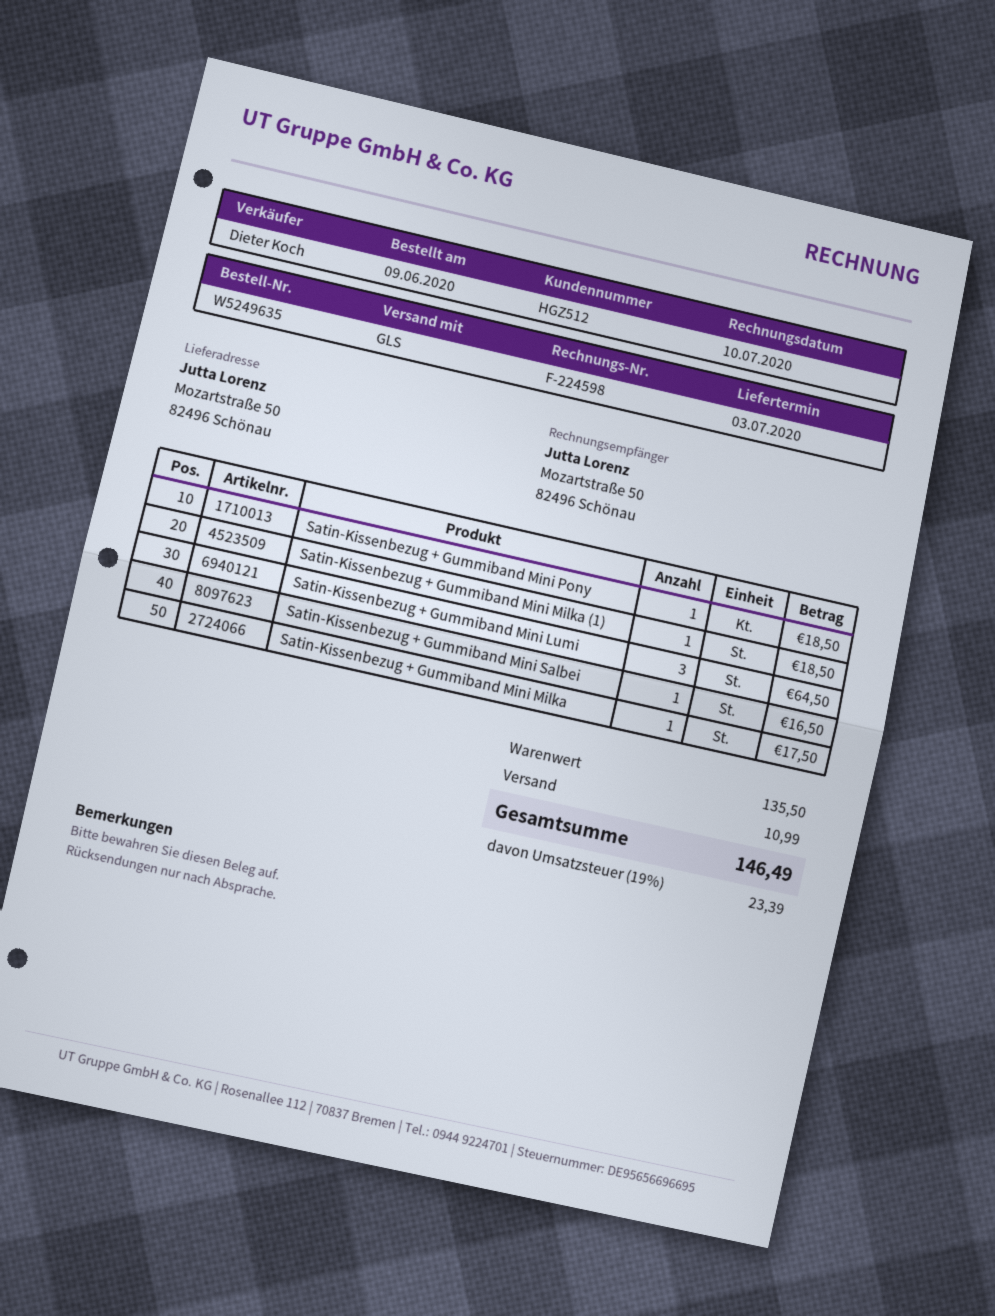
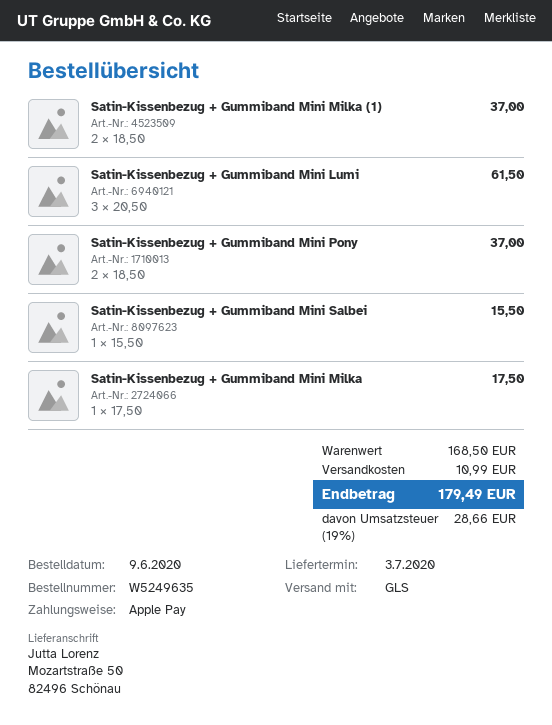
Satin-Kissenbezug + Gummiband Mini Pony: 1 for 18.50 -> 2 for 37.00
Satin-Kissenbezug + Gummiband Mini Milka (1): 1 for 18.50 -> 2 for 37.00
Satin-Kissenbezug + Gummiband Mini Lumi: 3 for 64.50 -> 3 for 61.50
Satin-Kissenbezug + Gummiband Mini Salbei: 1 for 16.50 -> 1 for 15.50
subtotal: 135.50 -> 168.50
tax: 19% = 23.39 -> 19% = 28.66
total: 146.49 -> 179.49

